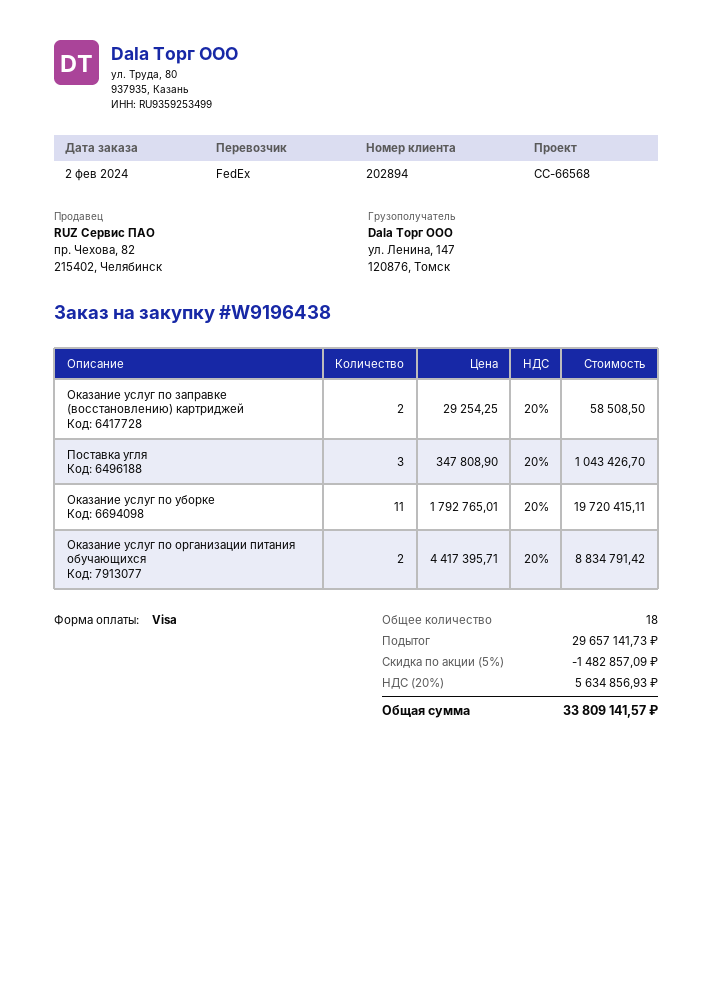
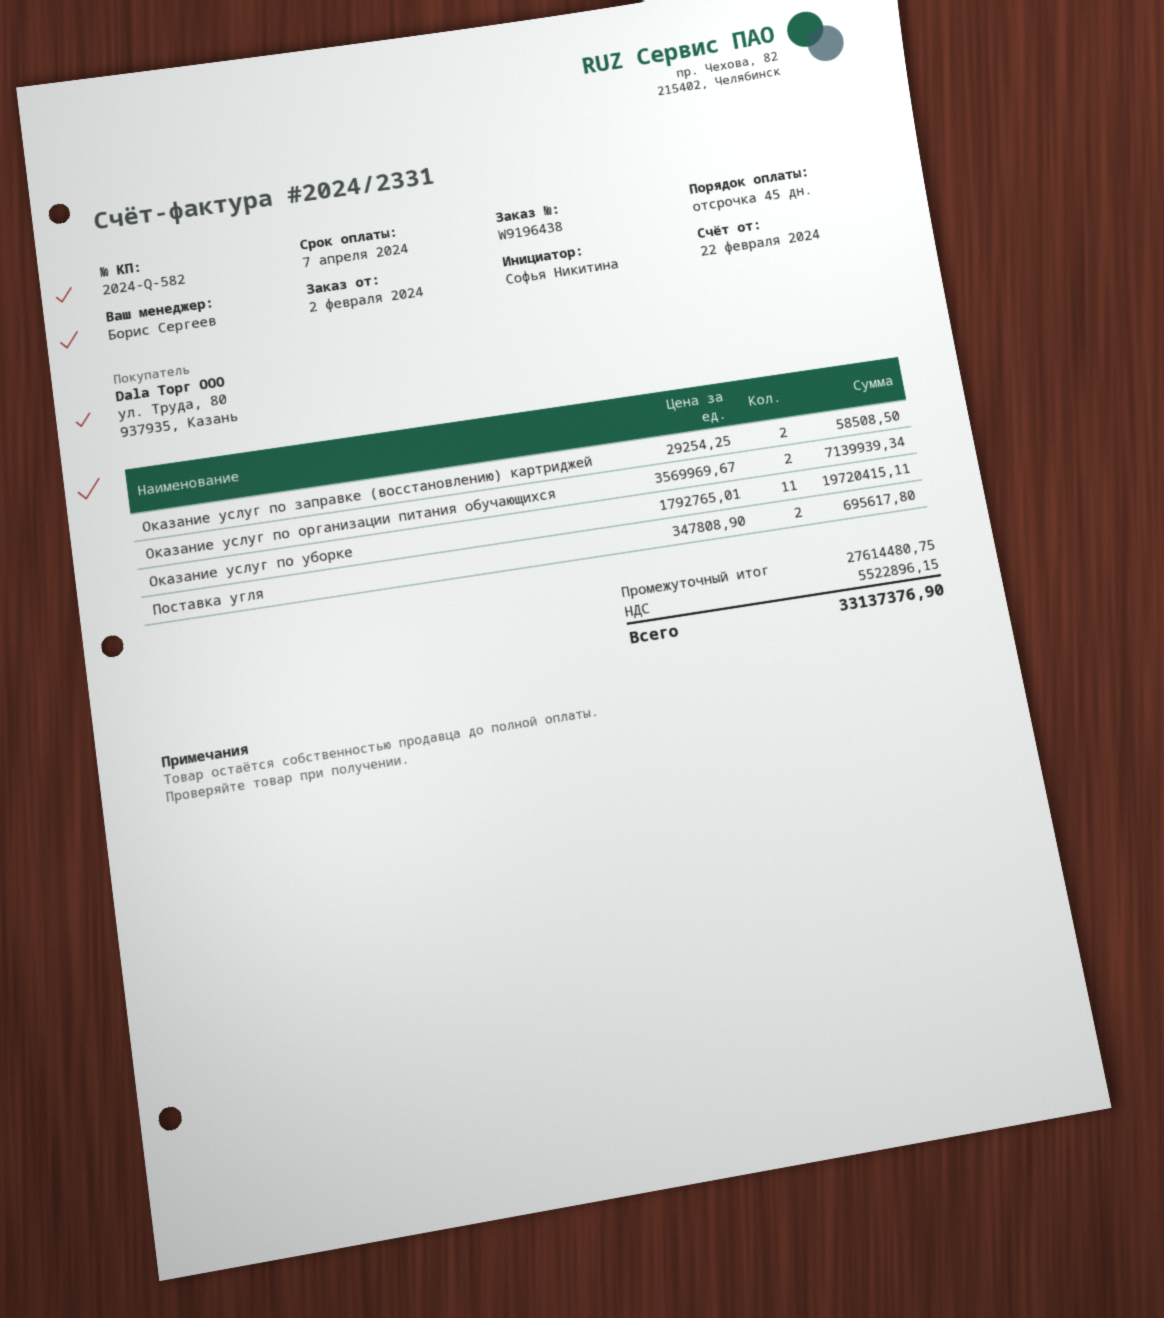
Поставка угля: 3 x 347808.90 = 1043426.70 -> 2 x 347808.90 = 695617.80
Оказание услуг по организации питания обучающихся: 2 x 4417395.71 = 8834791.42 -> 2 x 3569969.67 = 7139939.34
subtotal: 29657141.73 -> 27614480.75
discount: 5% = 1482857.09 -> none
tax: 5634856.93 -> 5522896.15
total: 33809141.57 -> 33137376.90

